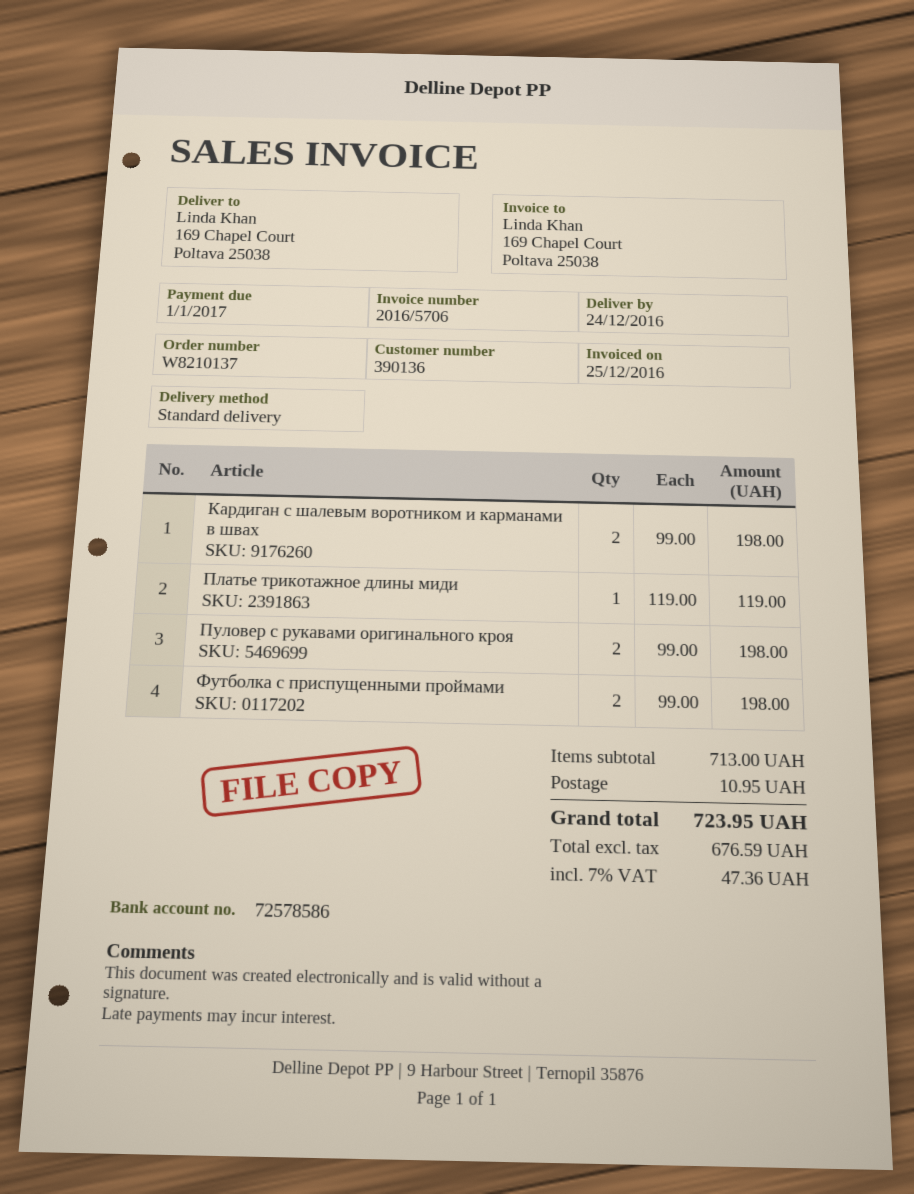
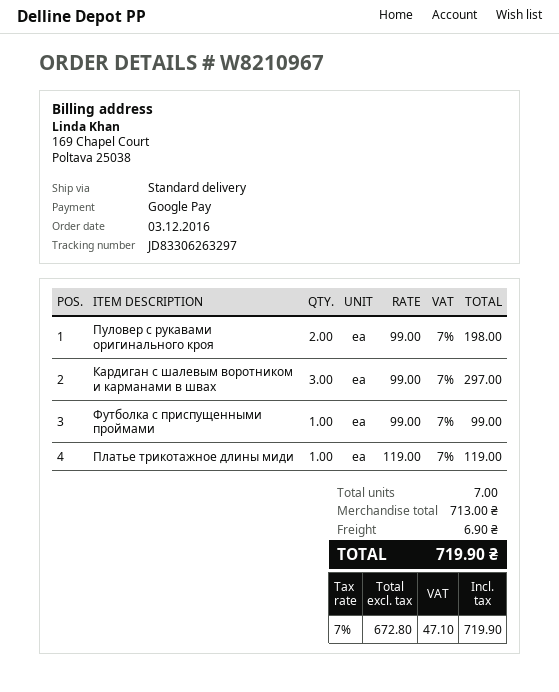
order number: W8210137 -> W8210967
Кардиган с шалевым воротником и карманами в швах: 2 x 99.00 = 198.00 -> 3 x 99.00 = 297.00
Футболка с приспущенными проймами: 2 x 99.00 = 198.00 -> 1 x 99.00 = 99.00
shipping: 10.95 -> 6.90
net: 676.59 -> 672.80
tax: 7% = 47.36 -> 7% = 47.10
total: 723.95 -> 719.90

